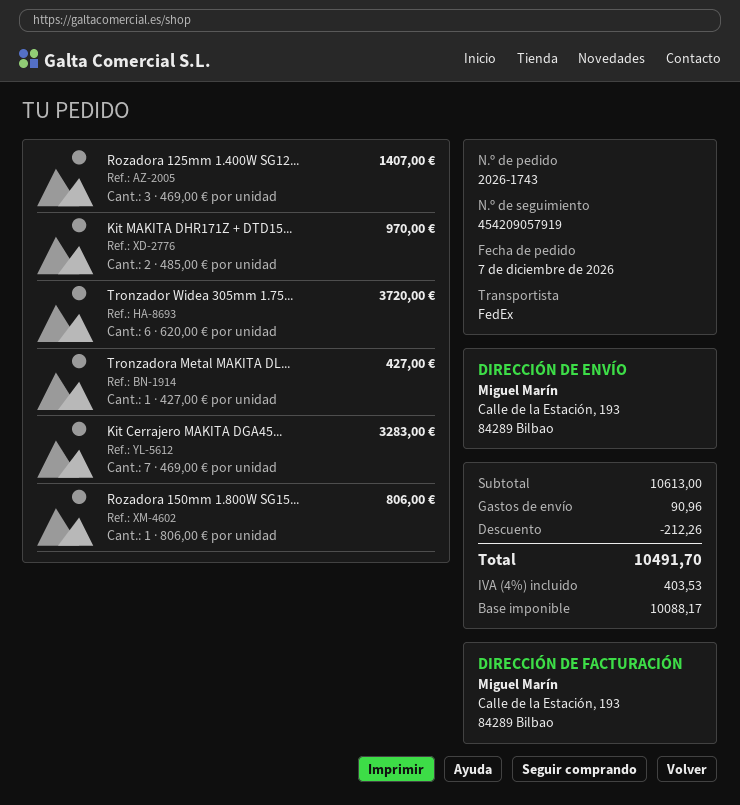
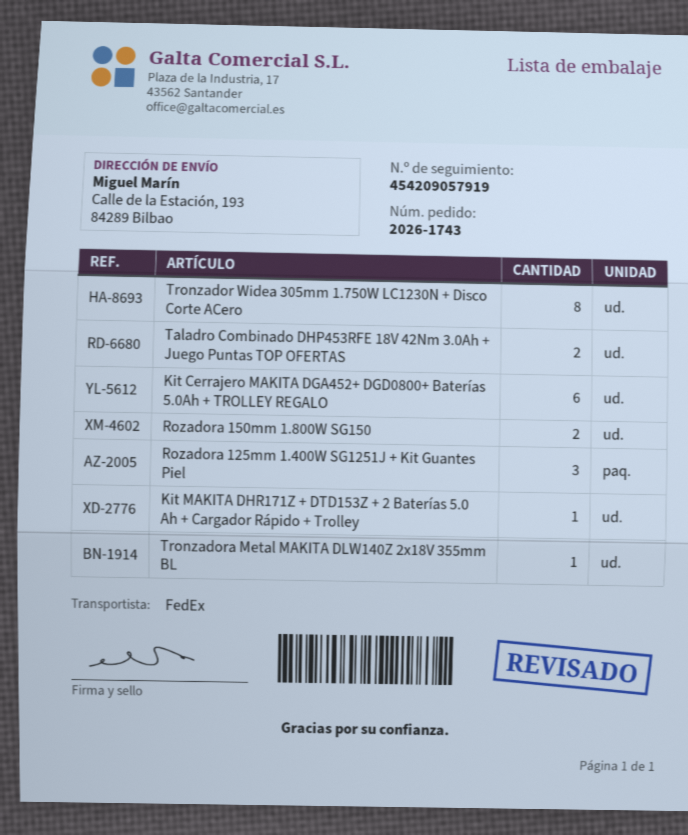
Kit MAKITA DHR171Z + DTD15...: 2 -> 1
Tronzador Widea 305mm 1.75...: 6 -> 8
Kit Cerrajero MAKITA DGA45...: 7 -> 6
Rozadora 150mm 1.800W SG15...: 1 -> 2
Taladro Combinado DHP453RFE 18V 42Nm 3.0Ah + Juego Puntas TOP OFERTAS: none -> 2

